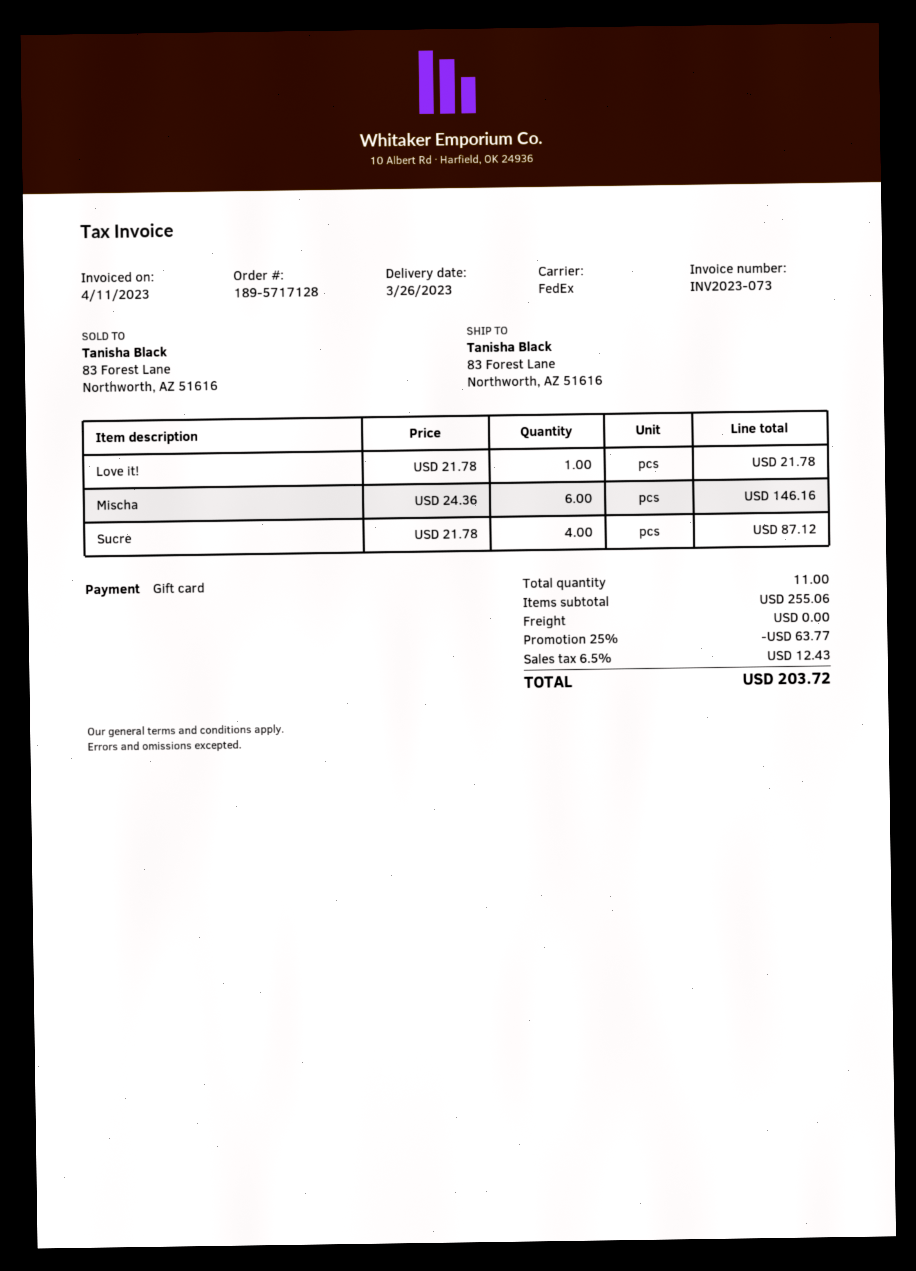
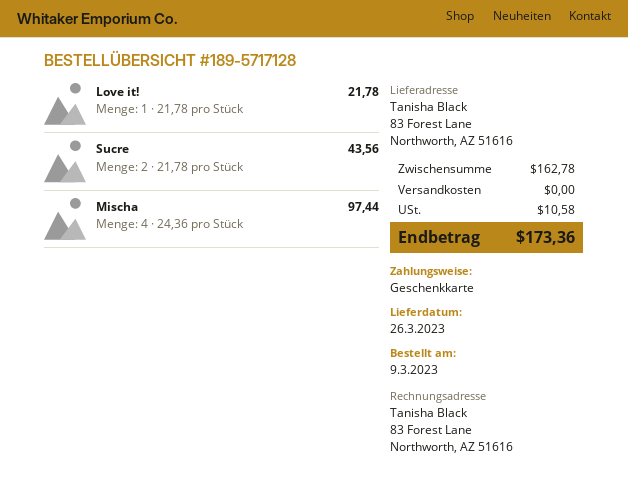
Mischa: 6 x 24.36 = 146.16 -> 4 x 24.36 = 97.44
Sucre: 4 x 21.78 = 87.12 -> 2 x 21.78 = 43.56
subtotal: 255.06 -> 162.78
discount: 25% = 63.77 -> none
tax: 12.43 -> 10.58
total: 203.72 -> 173.36

